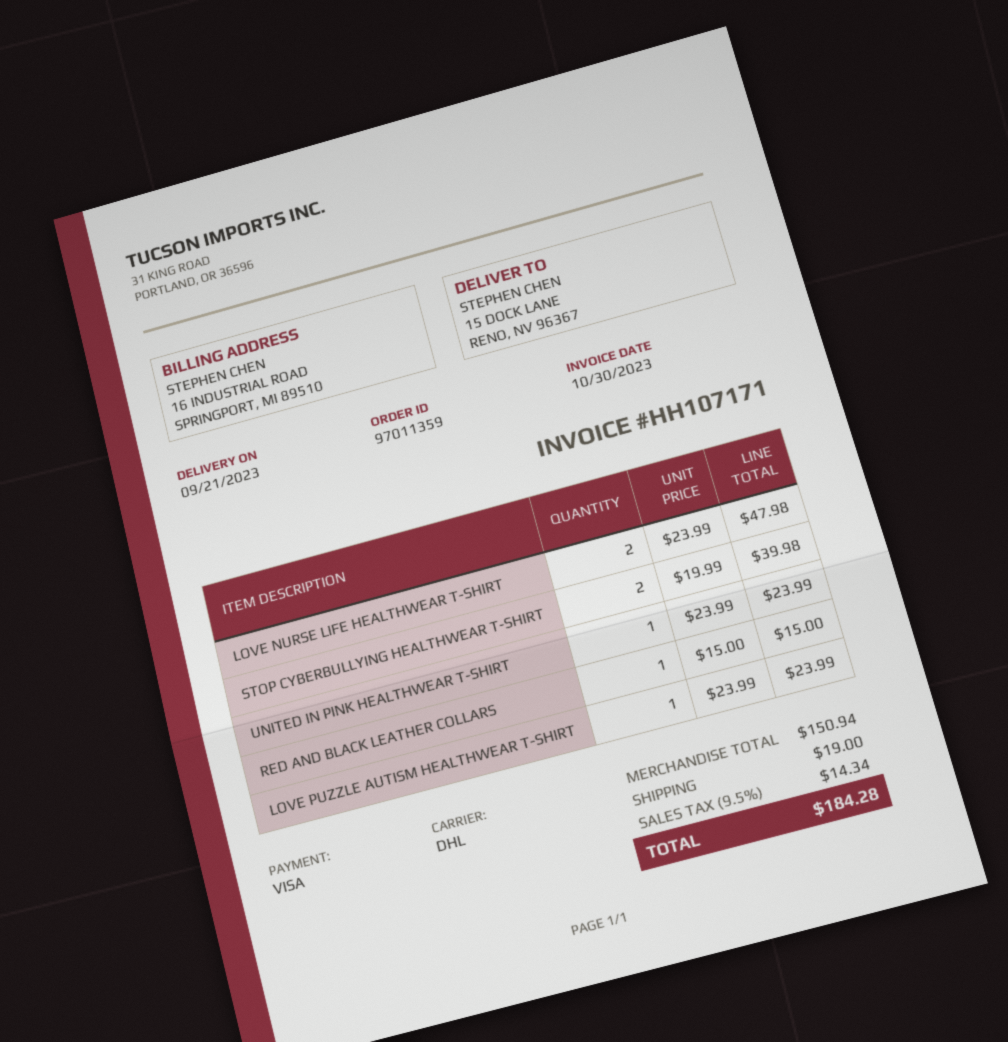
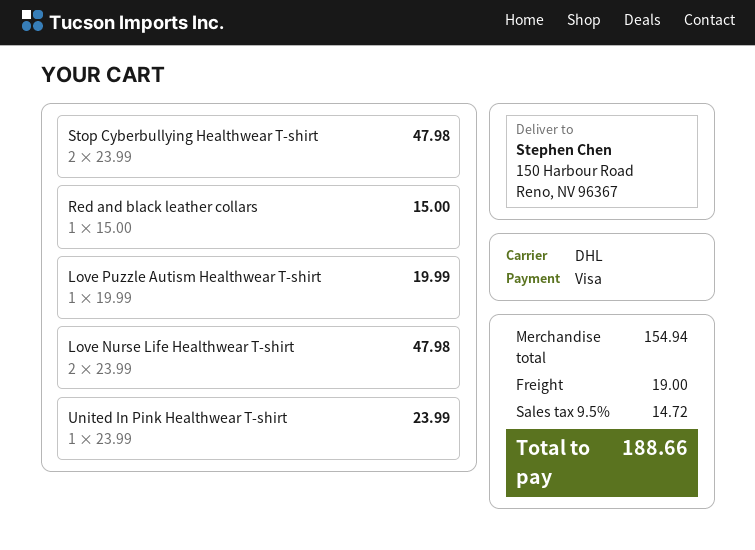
ship to: 15 DOCK LANE, RENO, NV 96367 -> 150 Harbour Road, Reno, NV 96367
STOP CYBERBULLYING HEALTHWEAR T-SHIRT: 2 x 19.99 = 39.98 -> 2 x 23.99 = 47.98
LOVE PUZZLE AUTISM HEALTHWEAR T-SHIRT: 1 x 23.99 = 23.99 -> 1 x 19.99 = 19.99
subtotal: 150.94 -> 154.94
tax: 9.5% = 14.34 -> 9.5% = 14.72
total: 184.28 -> 188.66

